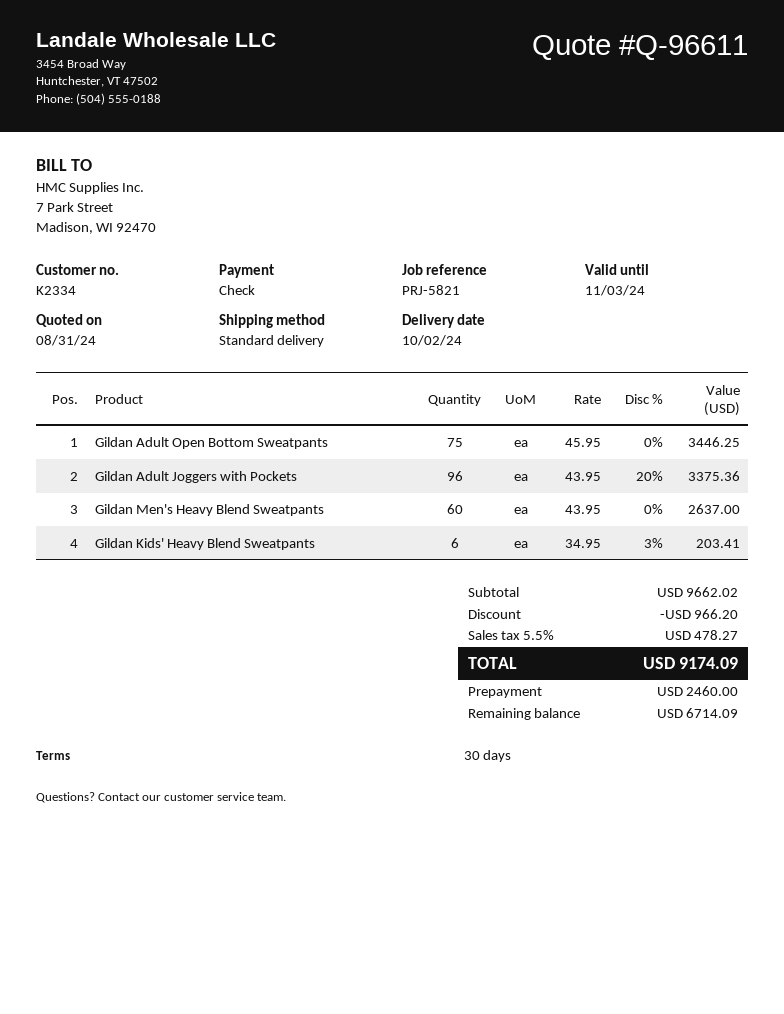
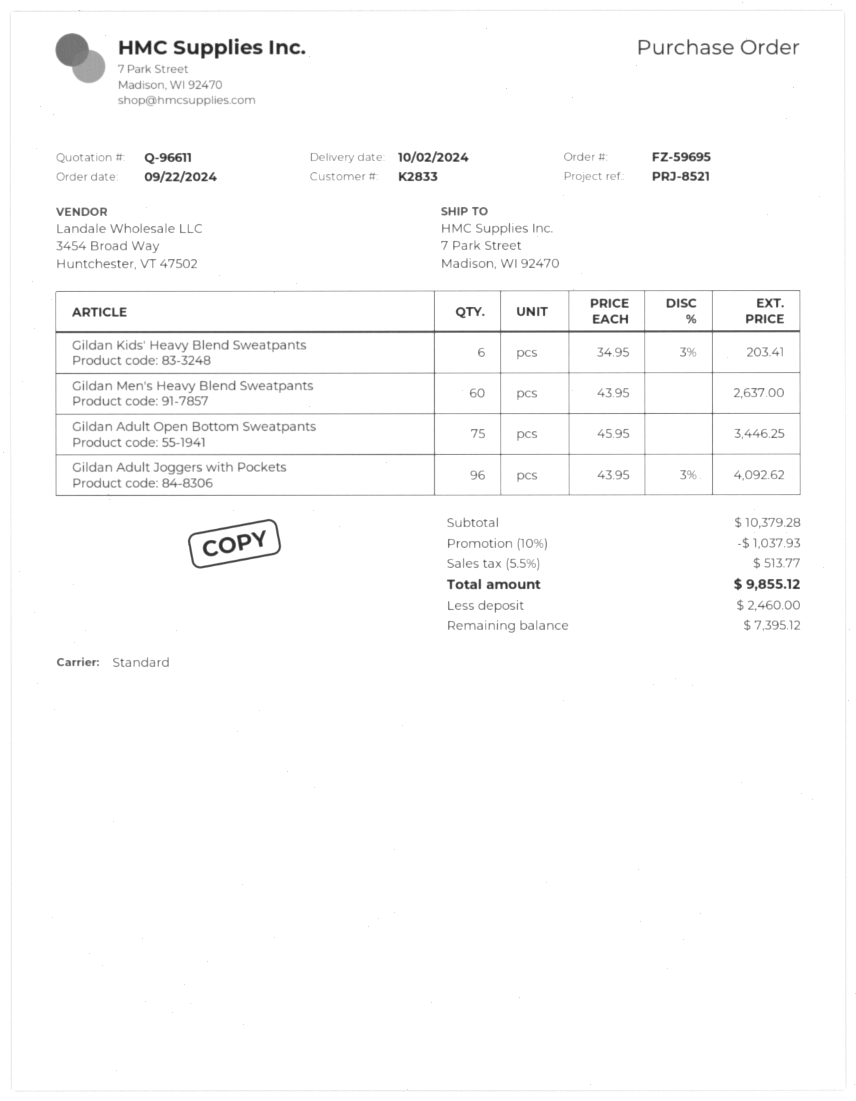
customer number: K2334 -> K2833
reference: PRJ-5821 -> PRJ-8521
Gildan Adult Joggers with Pockets: 96 x 43.95 - 20% = 3375.36 -> 96 x 43.95 - 3% = 4092.62
subtotal: 9662.02 -> 10379.28
discount: 966.20 -> 1037.93
tax: 5.5% = 478.27 -> 5.5% = 513.77
total: 9174.09 -> 9855.12
balance: 6714.09 -> 7395.12

